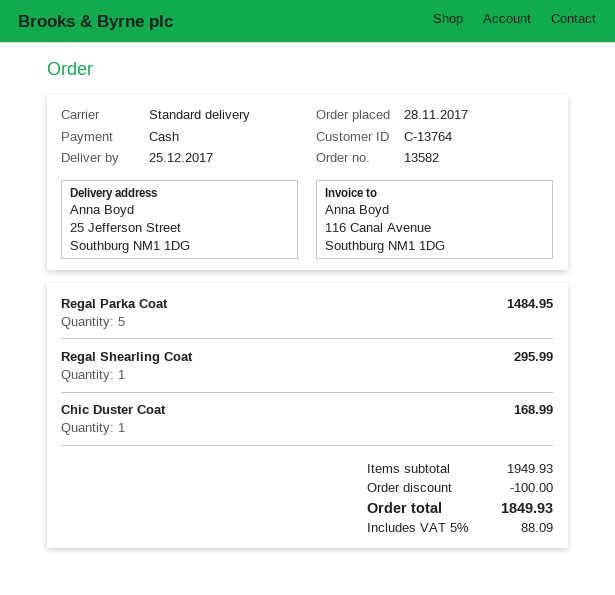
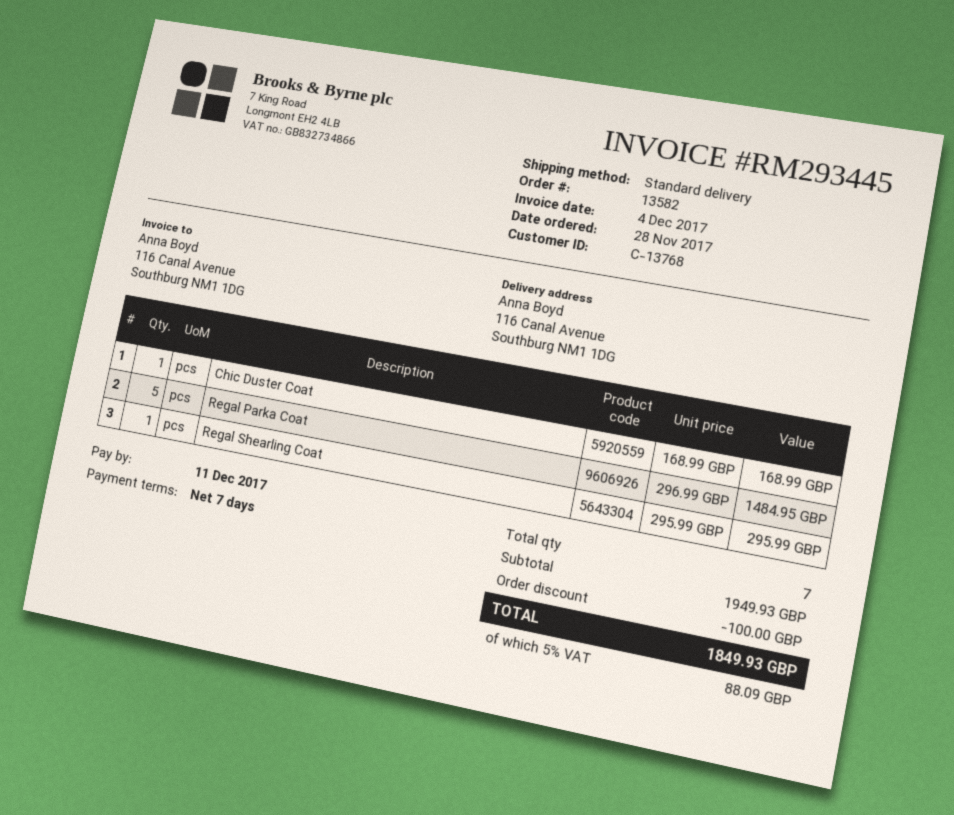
customer number: C-13764 -> C-13768
ship to: 25 Jefferson Street, Southburg NM1 1DG -> 116 Canal Avenue, Southburg NM1 1DG

